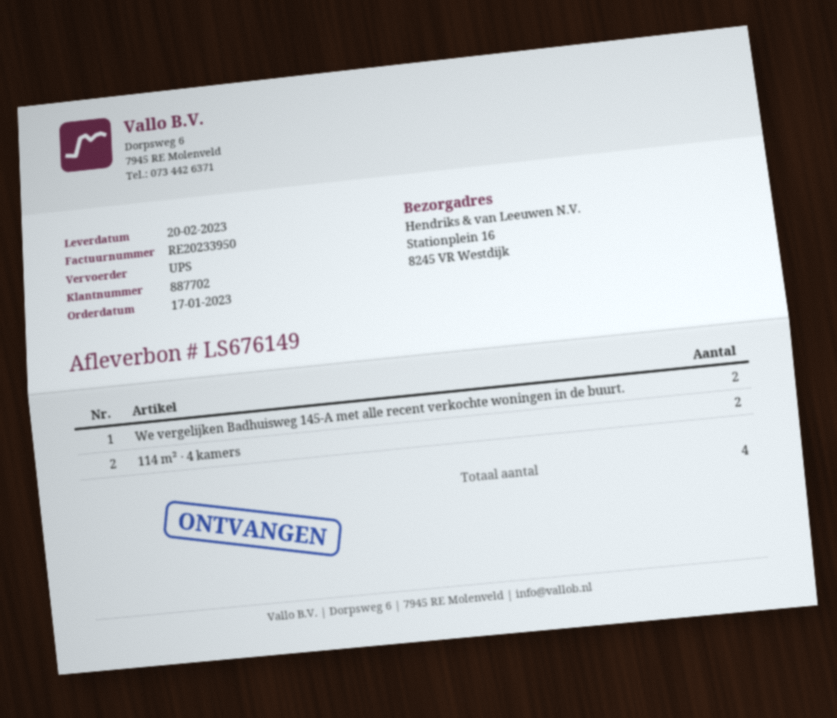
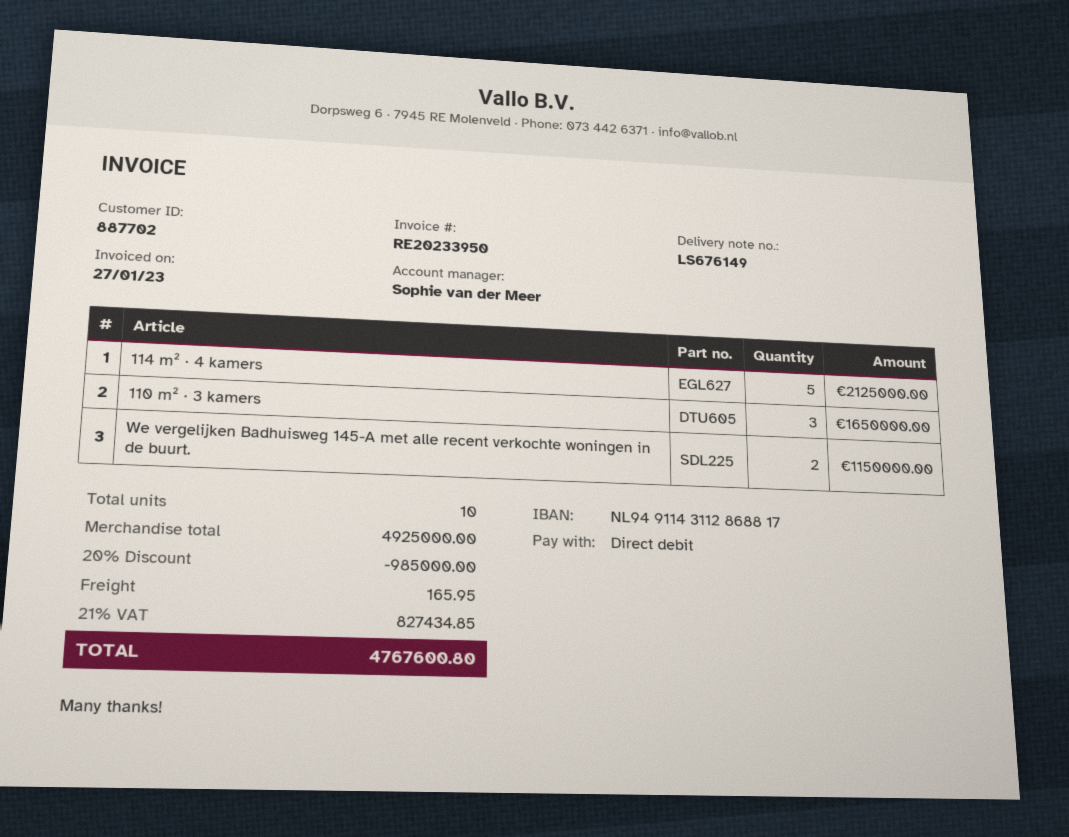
114 m² · 4 kamers: 2 -> 5
110 m² · 3 kamers: none -> 3
total quantity: 4 -> 10

